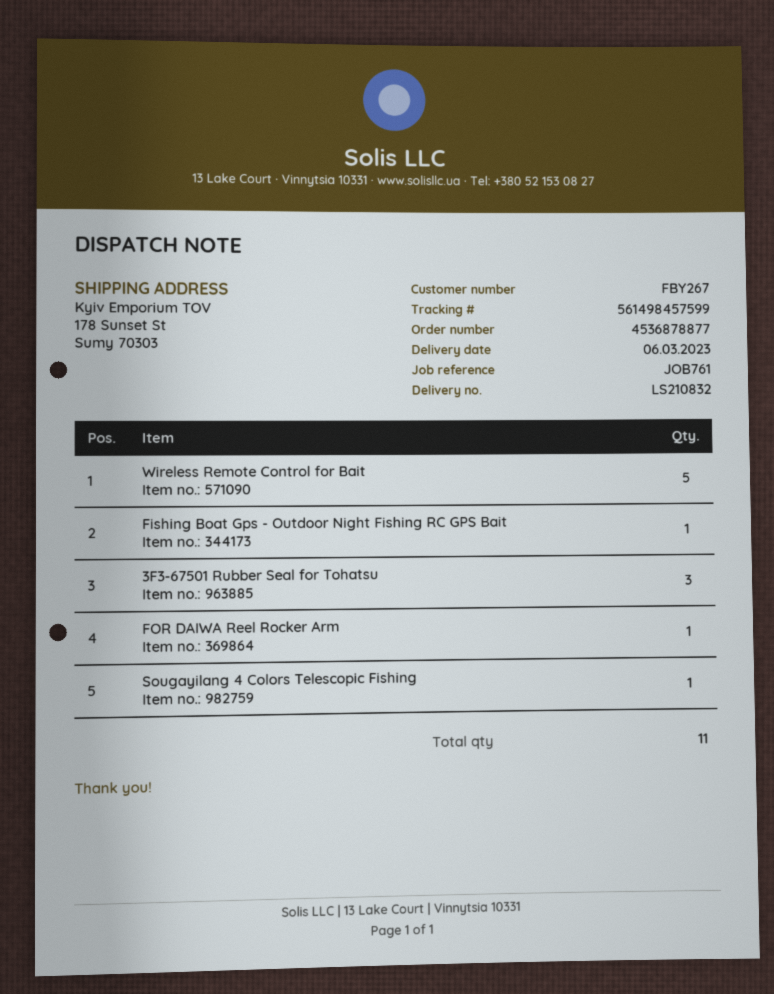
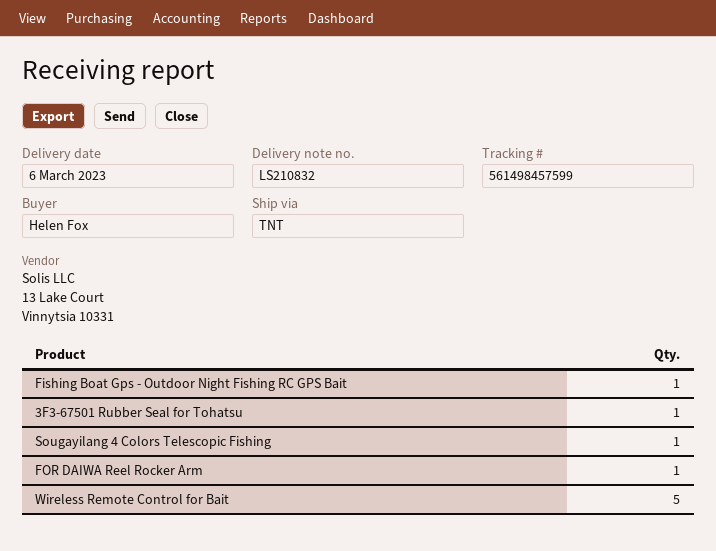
3F3-67501 Rubber Seal for Tohatsu: 3 -> 1

